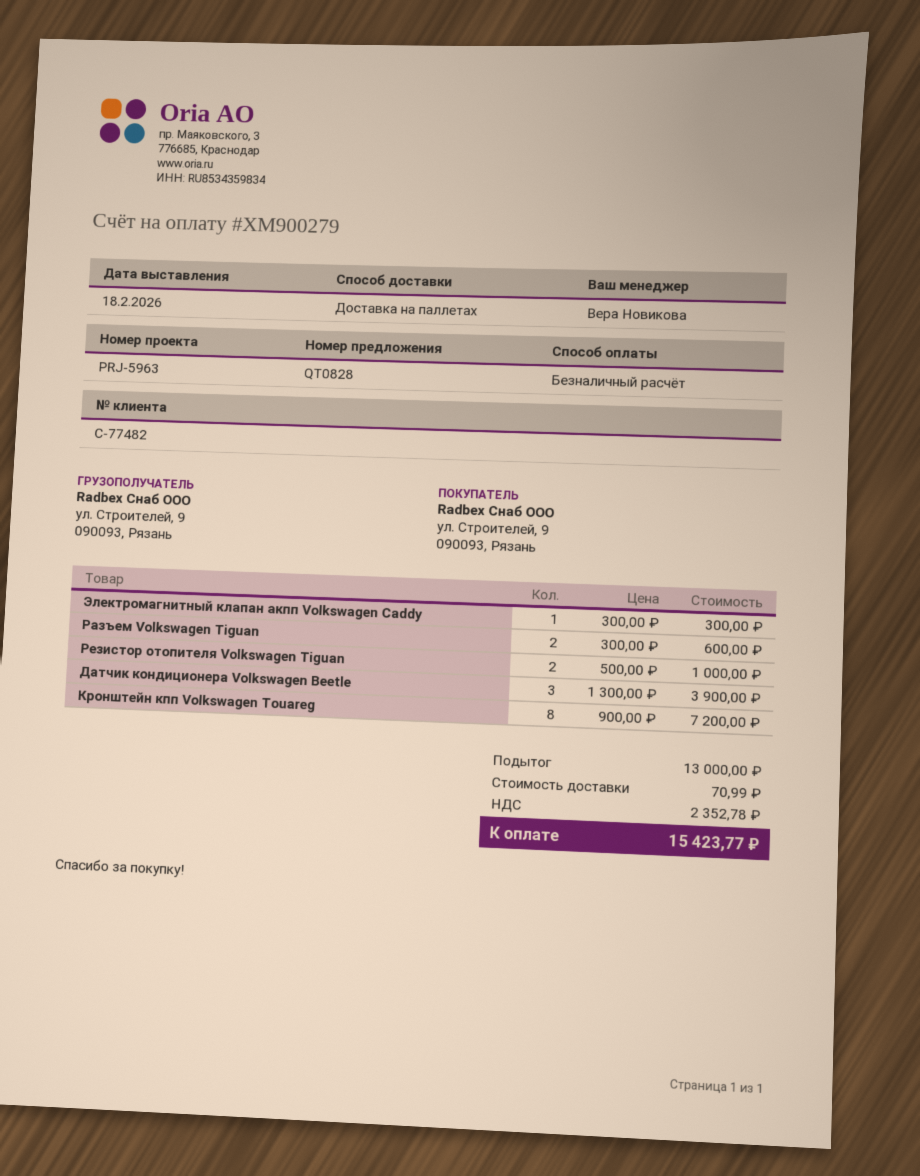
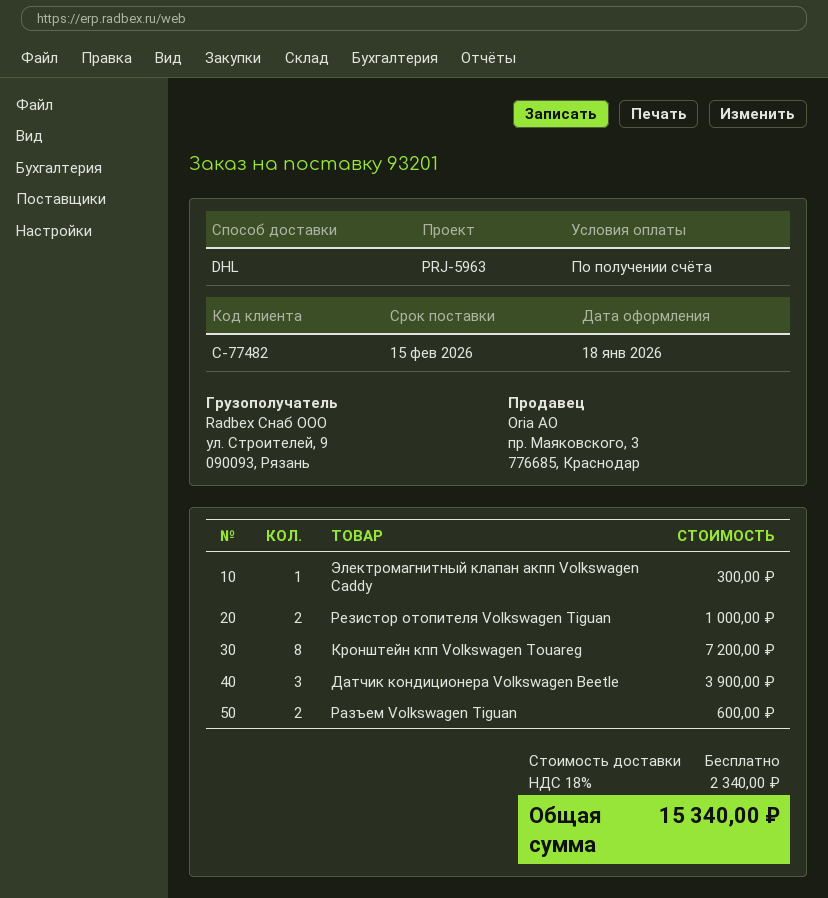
shipping method: pallet freight -> DHL
shipping: 70.99 -> 0.00
tax: 2352.78 -> 2340.00
total: 15423.77 -> 15340.00

